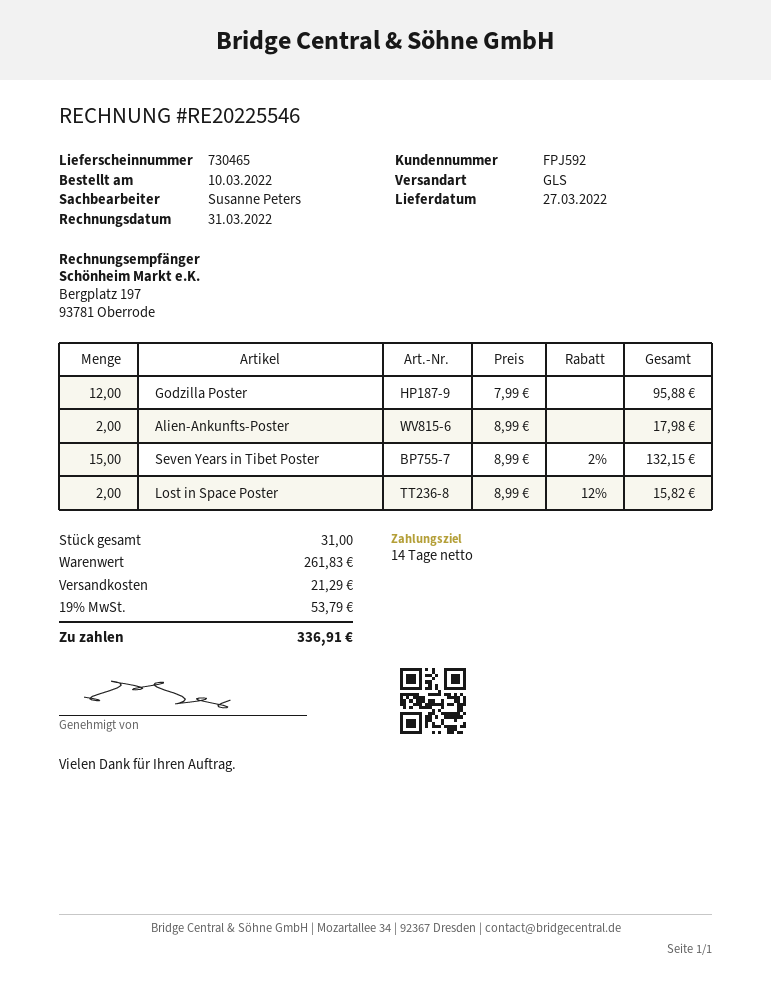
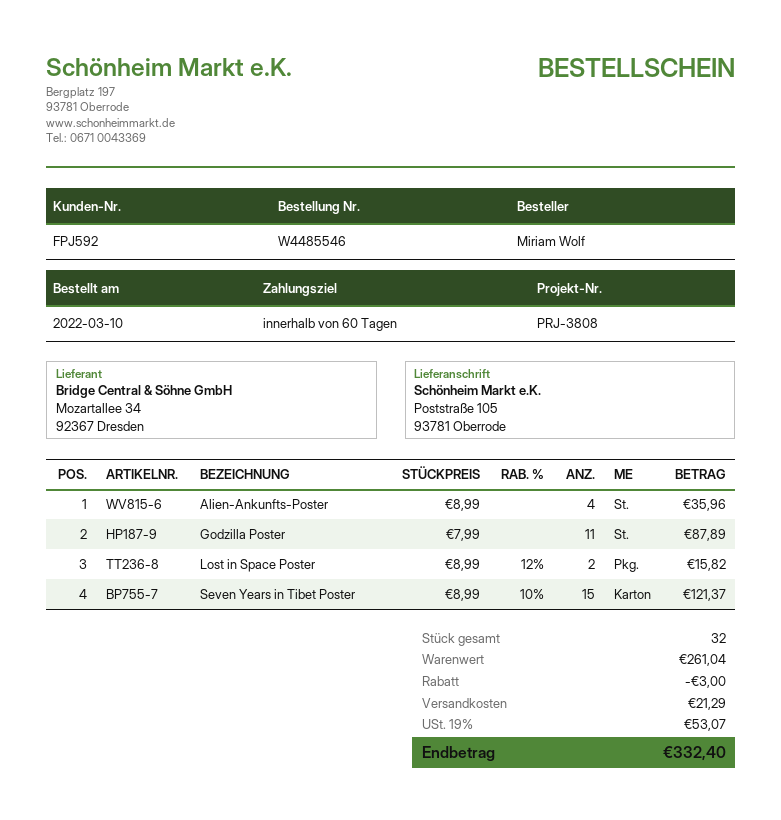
payment terms: 14 days -> 60 days
Godzilla Poster: 12 x 7.99 = 95.88 -> 11 x 7.99 = 87.89
Alien-Ankunfts-Poster: 2 x 8.99 = 17.98 -> 4 x 8.99 = 35.96
Seven Years in Tibet Poster: 15 x 8.99 - 2% = 132.15 -> 15 x 8.99 - 10% = 121.37
total quantity: 31 -> 32
subtotal: 261.83 -> 261.04
discount: none -> 3.00
tax: 19% = 53.79 -> 19% = 53.07
total: 336.91 -> 332.40

